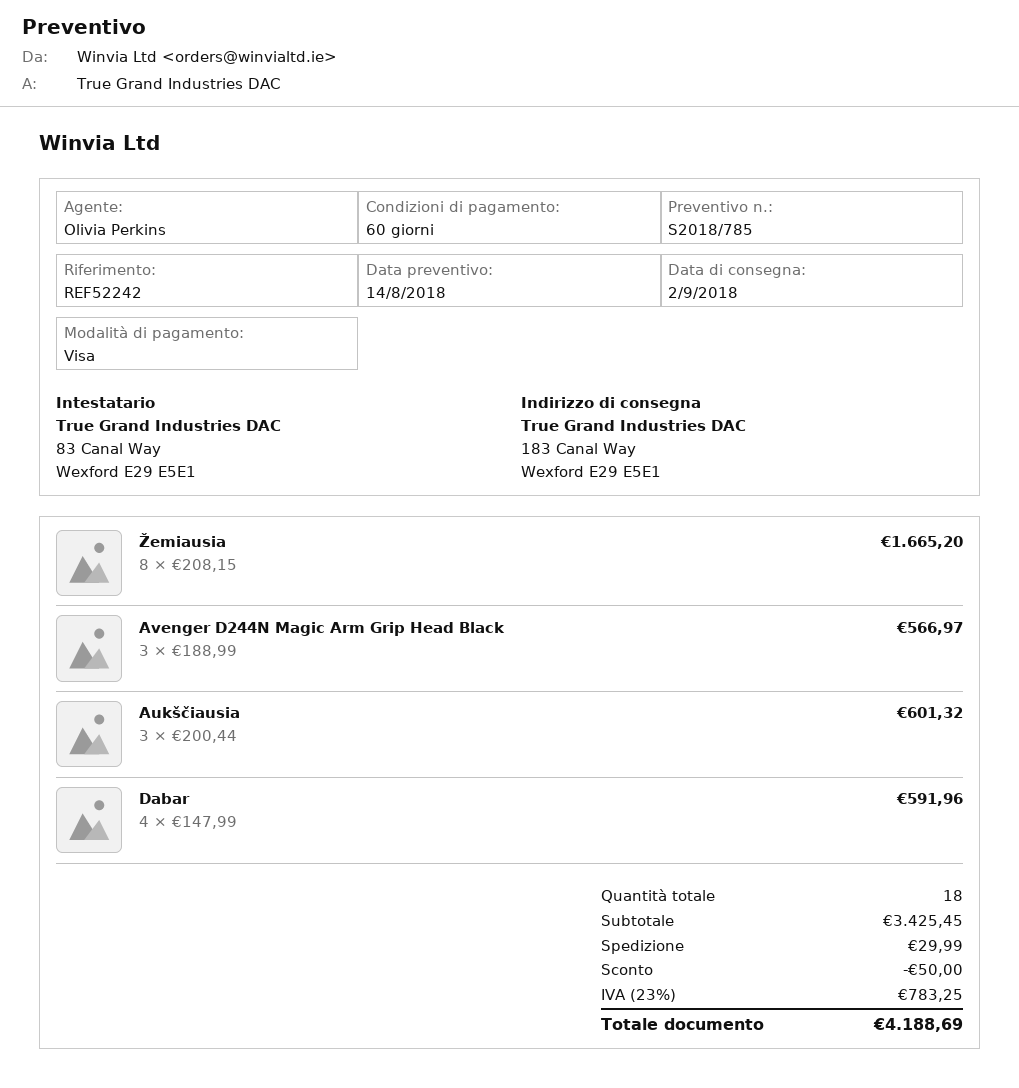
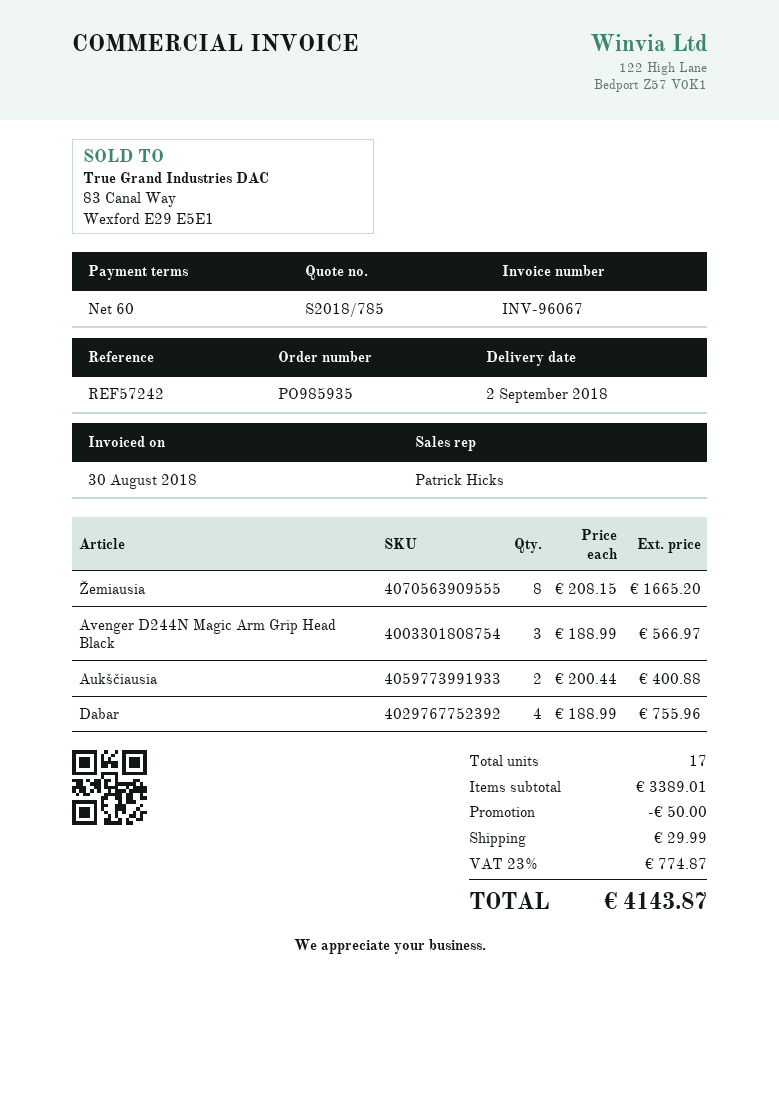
reference: REF52242 -> REF57242
sales rep: Olivia Perkins -> Patrick Hicks
Aukščiausia: 3 x 200.44 = 601.32 -> 2 x 200.44 = 400.88
Dabar: 4 x 147.99 = 591.96 -> 4 x 188.99 = 755.96
total quantity: 18 -> 17
subtotal: 3425.45 -> 3389.01
tax: 23% = 783.25 -> 23% = 774.87
total: 4188.69 -> 4143.87

